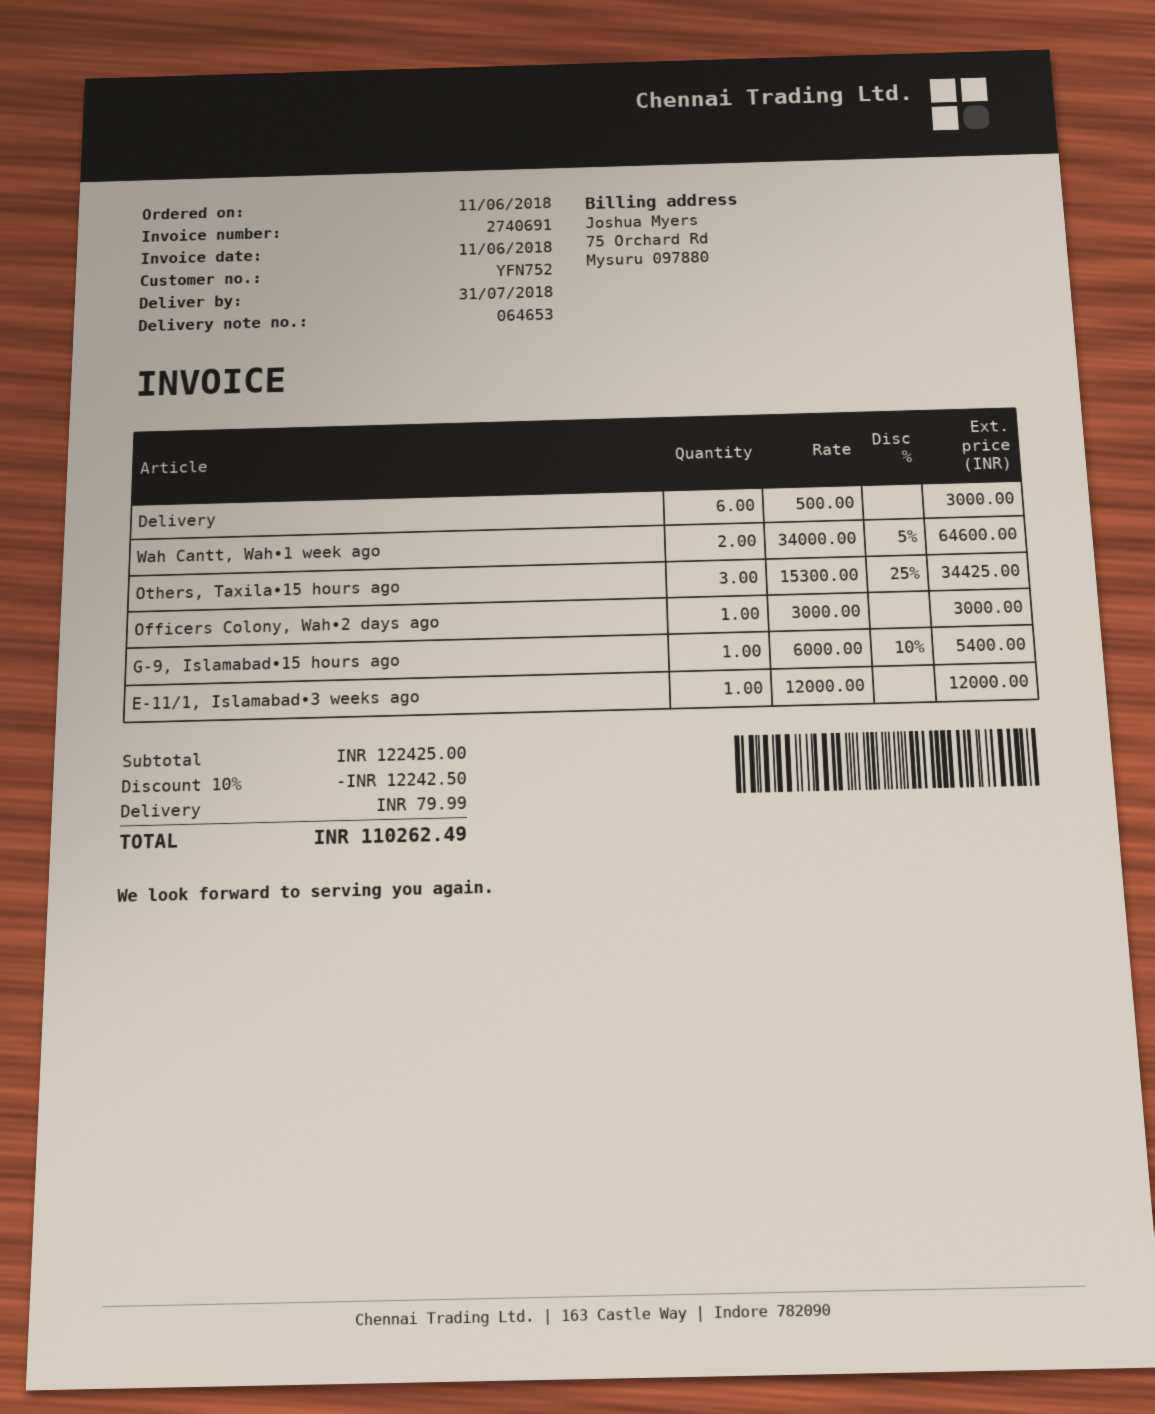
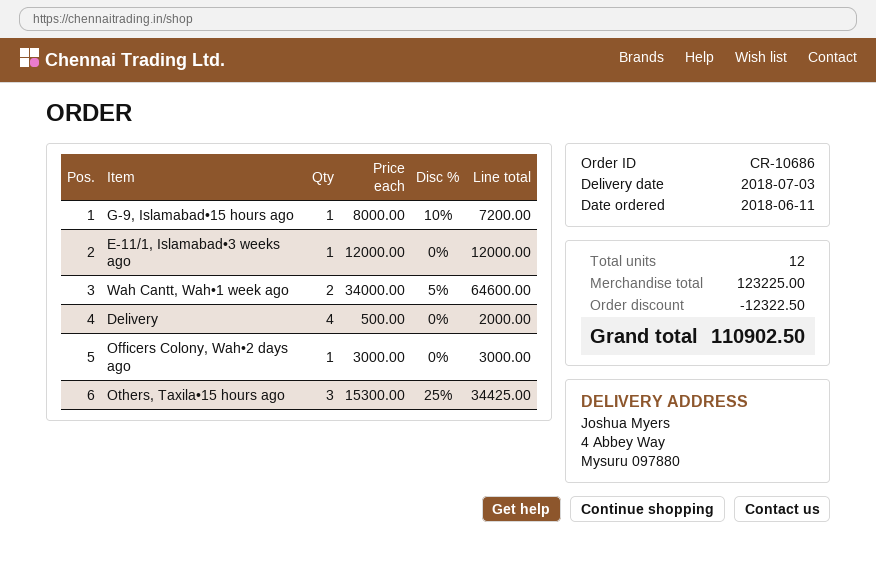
delivery date: 2018-07-31 -> 2018-07-03
Delivery: 6 x 500.00 = 3000.00 -> 4 x 500.00 = 2000.00
G-9, Islamabad•15 hours ago: 1 x 6000.00 - 10% = 5400.00 -> 1 x 8000.00 - 10% = 7200.00
subtotal: 122425.00 -> 123225.00
discount: 12242.50 -> 12322.50
shipping: 79.99 -> none
total: 110262.49 -> 110902.50

